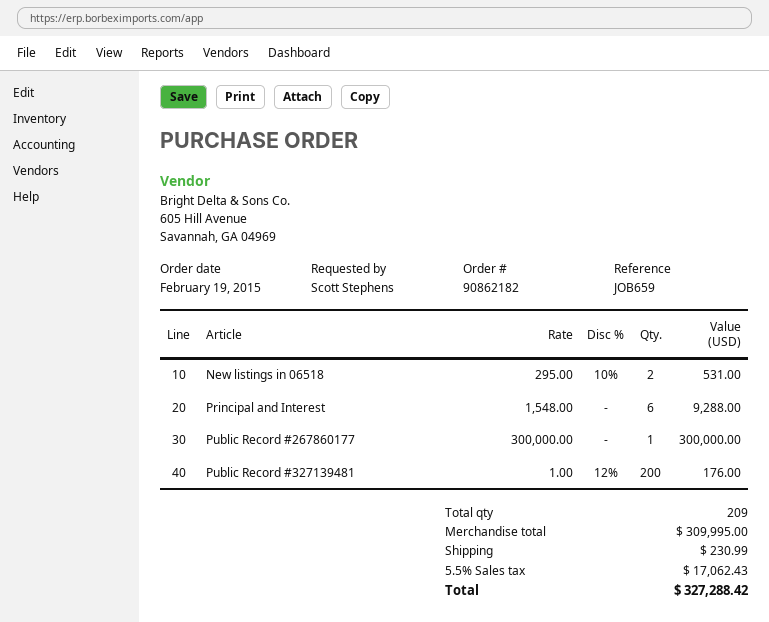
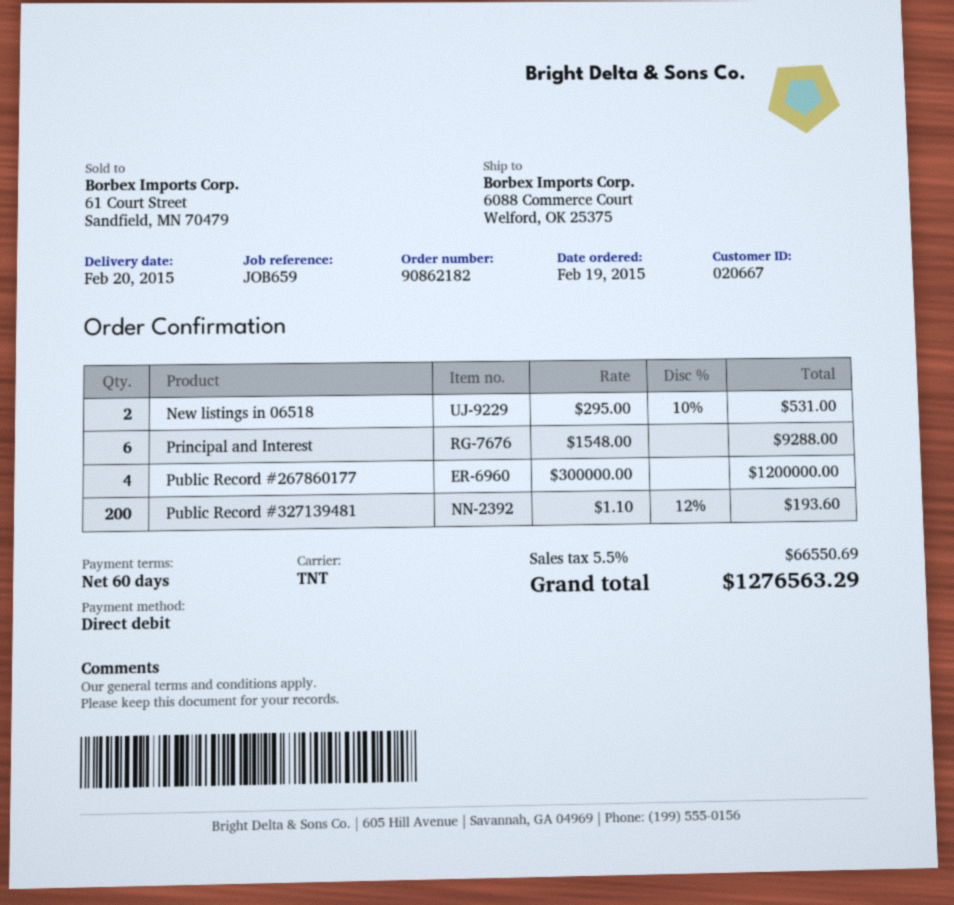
Public Record #267860177: 1 x 300000.00 = 300000.00 -> 4 x 300000.00 = 1200000.00
Public Record #327139481: 200 x 1.00 - 12% = 176.00 -> 200 x 1.10 - 12% = 193.60
shipping: 230.99 -> none
tax: 5.5% = 17062.43 -> 5.5% = 66550.69
total: 327288.42 -> 1276563.29

